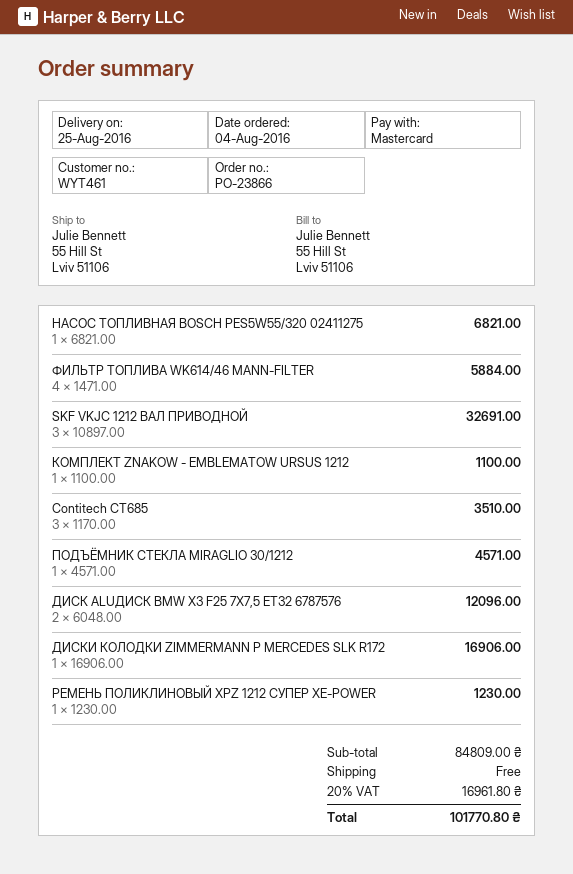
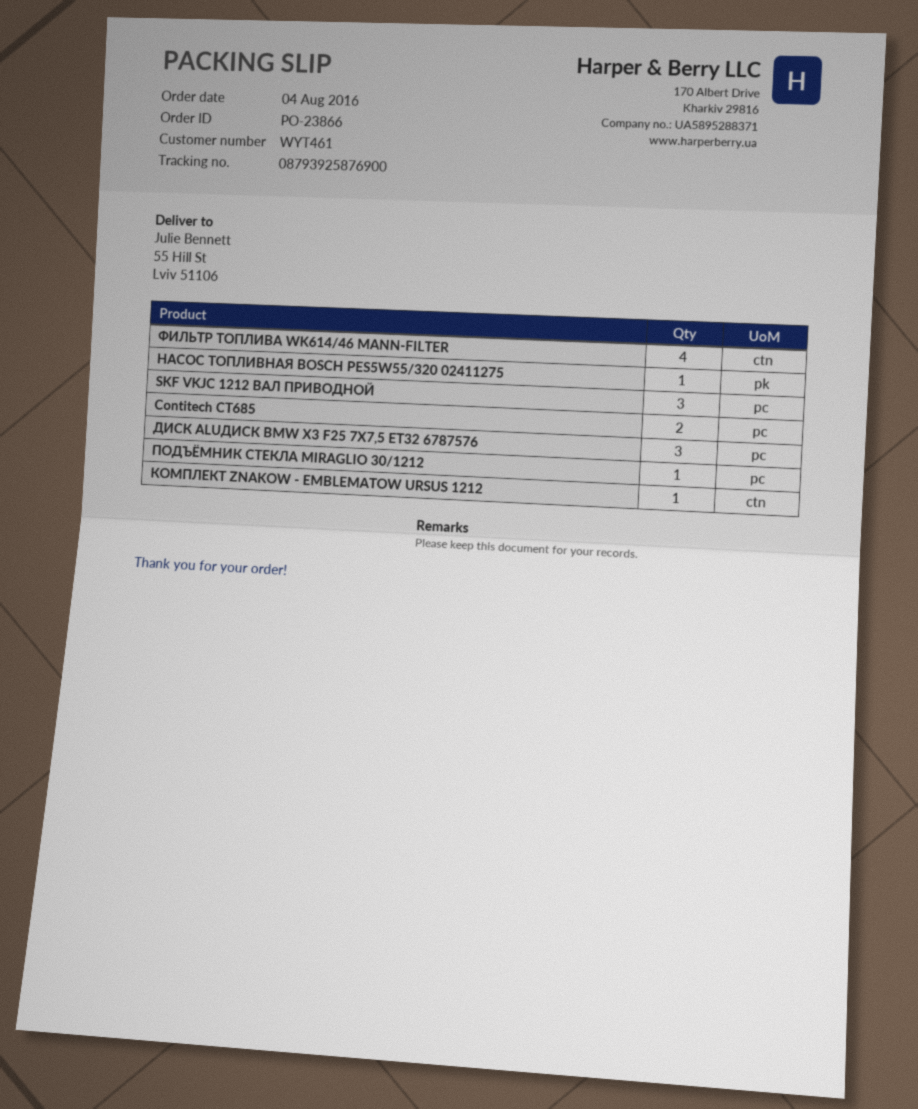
Contitech CT685: 3 -> 2
ДИСК ALUДИСК BMW X3 F25 7X7,5 ET32 6787576: 2 -> 3
ДИСКИ КОЛОДКИ ZIMMERMANN P MERCEDES SLK R172: 1 -> none
РЕМЕНЬ ПОЛИКЛИНОВЫЙ XPZ 1212 СУПЕР XE-POWER: 1 -> none

